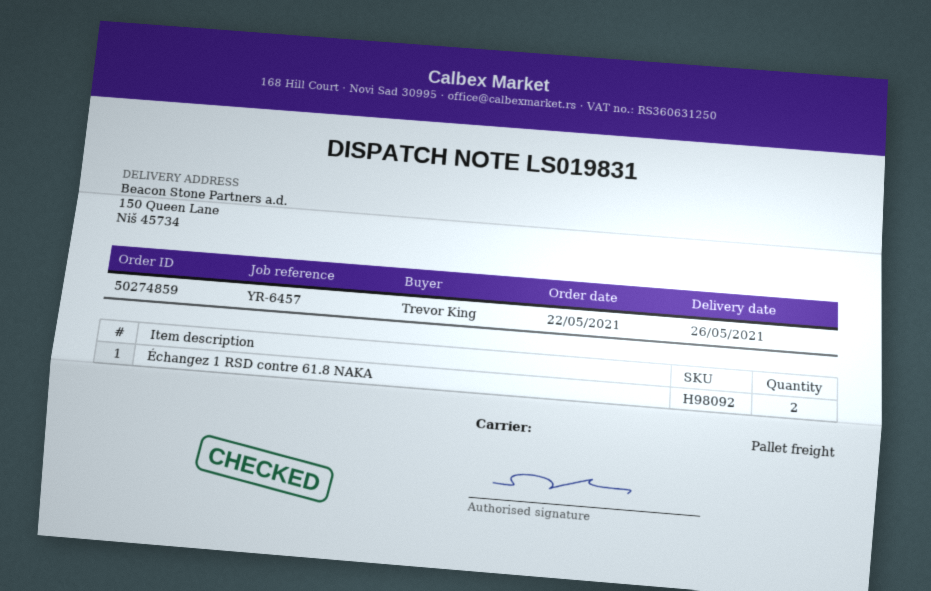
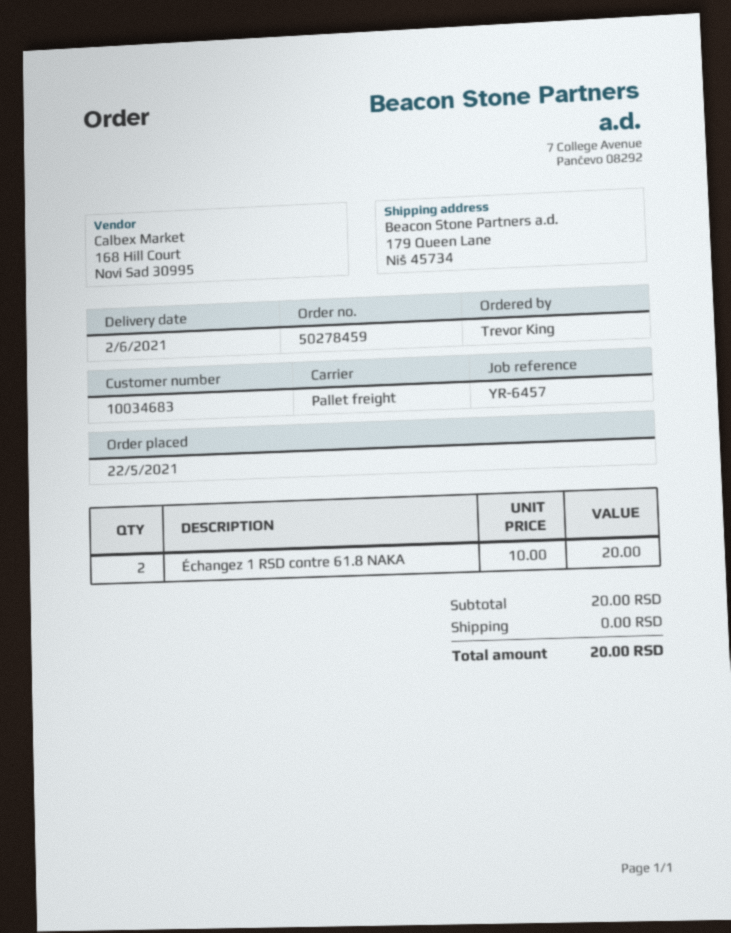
order number: 50274859 -> 50278459
delivery date: 2021-05-26 -> 2021-06-02
ship to: 150 Queen Lane, Niš 45734 -> 179 Queen Lane, Niš 45734

